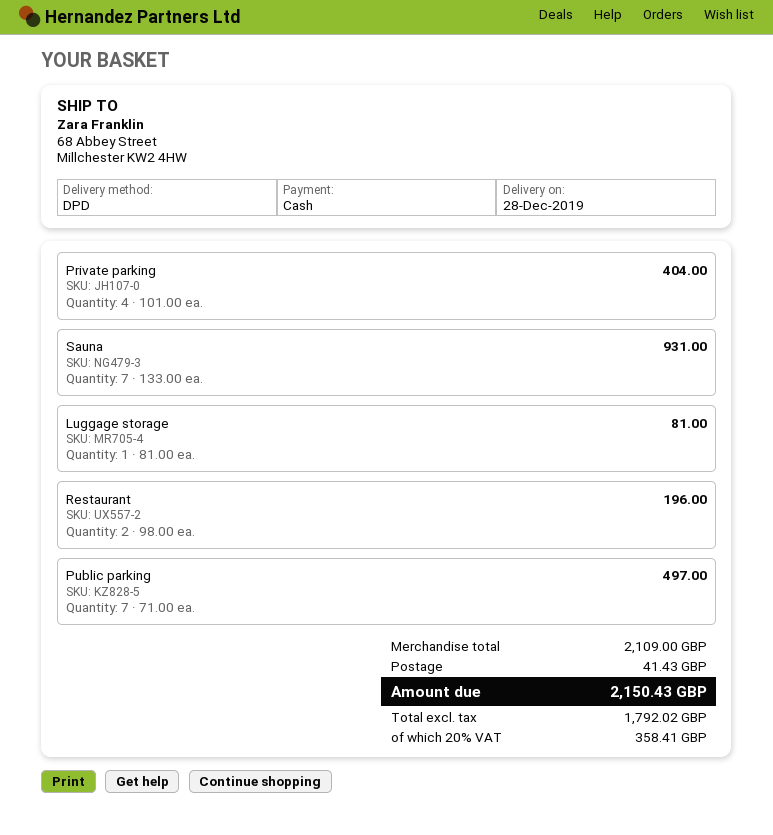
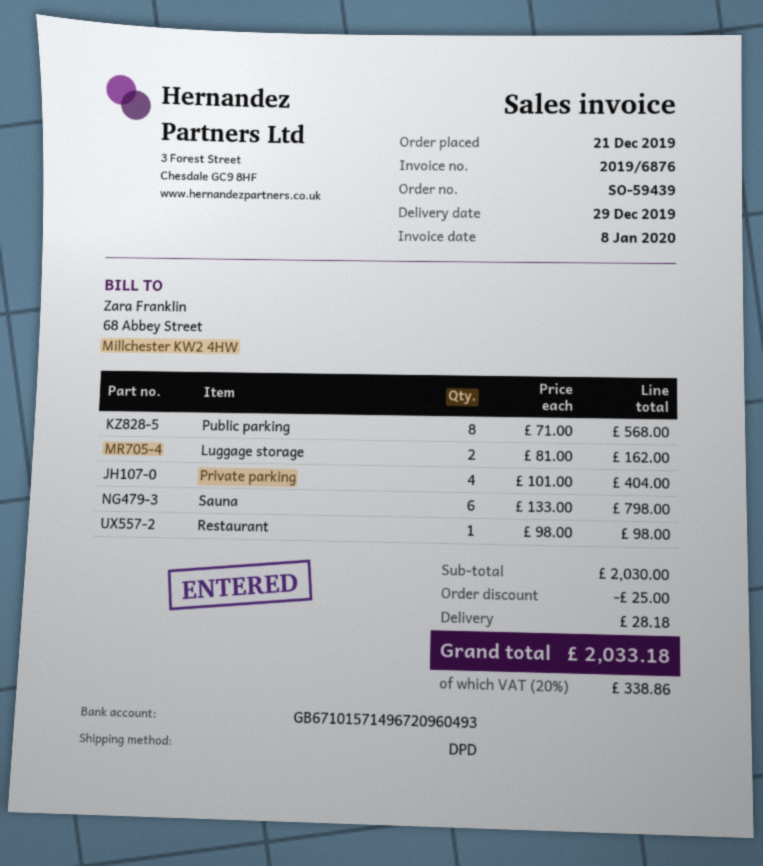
delivery date: 2019-12-28 -> 2019-12-29
Sauna: 7 x 133.00 = 931.00 -> 6 x 133.00 = 798.00
Luggage storage: 1 x 81.00 = 81.00 -> 2 x 81.00 = 162.00
Restaurant: 2 x 98.00 = 196.00 -> 1 x 98.00 = 98.00
Public parking: 7 x 71.00 = 497.00 -> 8 x 71.00 = 568.00
subtotal: 2109.00 -> 2030.00
discount: none -> 25.00
shipping: 41.43 -> 28.18
tax: 20% = 358.41 -> 20% = 338.86
total: 2150.43 -> 2033.18

